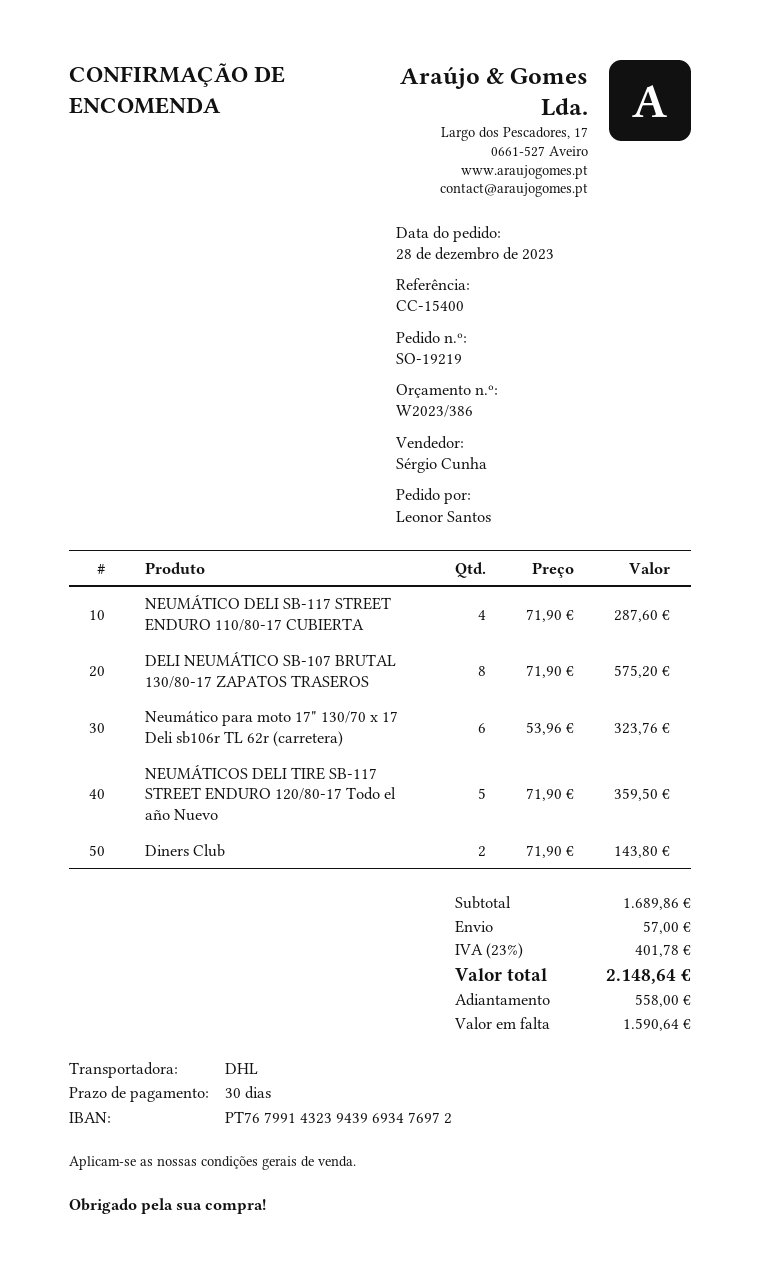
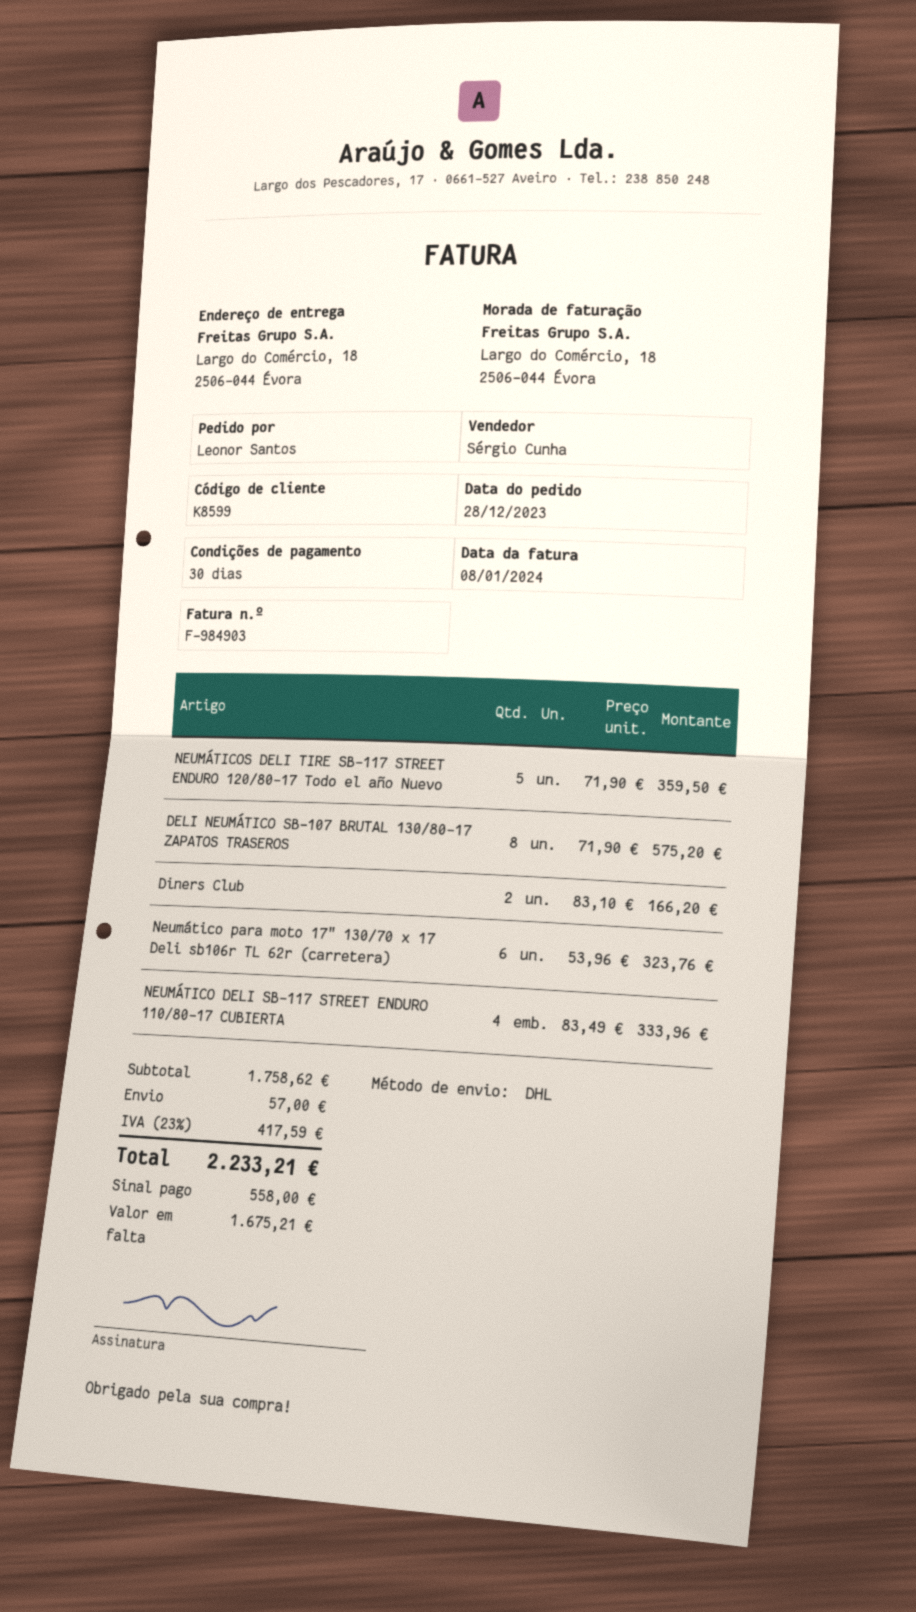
NEUMÁTICO DELI SB-117 STREET ENDURO 110/80-17 CUBIERTA: 4 x 71.90 = 287.60 -> 4 x 83.49 = 333.96
Diners Club: 2 x 71.90 = 143.80 -> 2 x 83.10 = 166.20
subtotal: 1689.86 -> 1758.62
tax: 23% = 401.78 -> 23% = 417.59
total: 2148.64 -> 2233.21
balance: 1590.64 -> 1675.21

